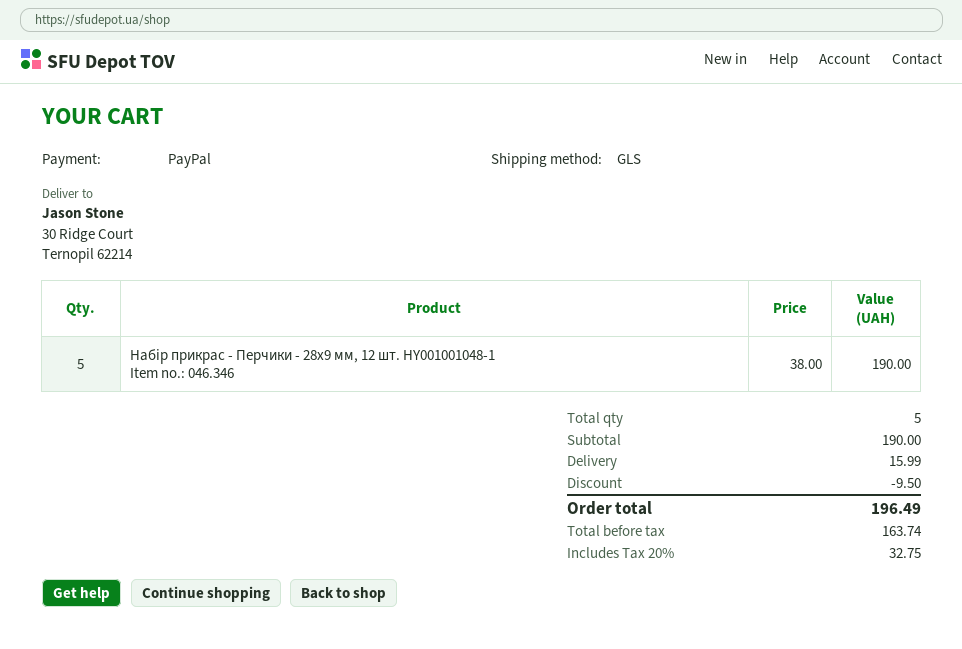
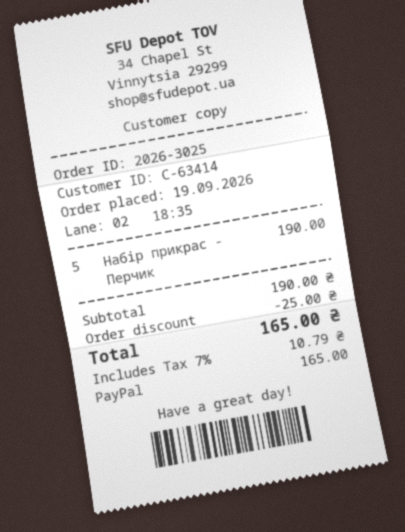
discount: 9.50 -> 25.00
shipping: 15.99 -> none
tax: 20% = 32.75 -> 7% = 10.79
total: 196.49 -> 165.00

